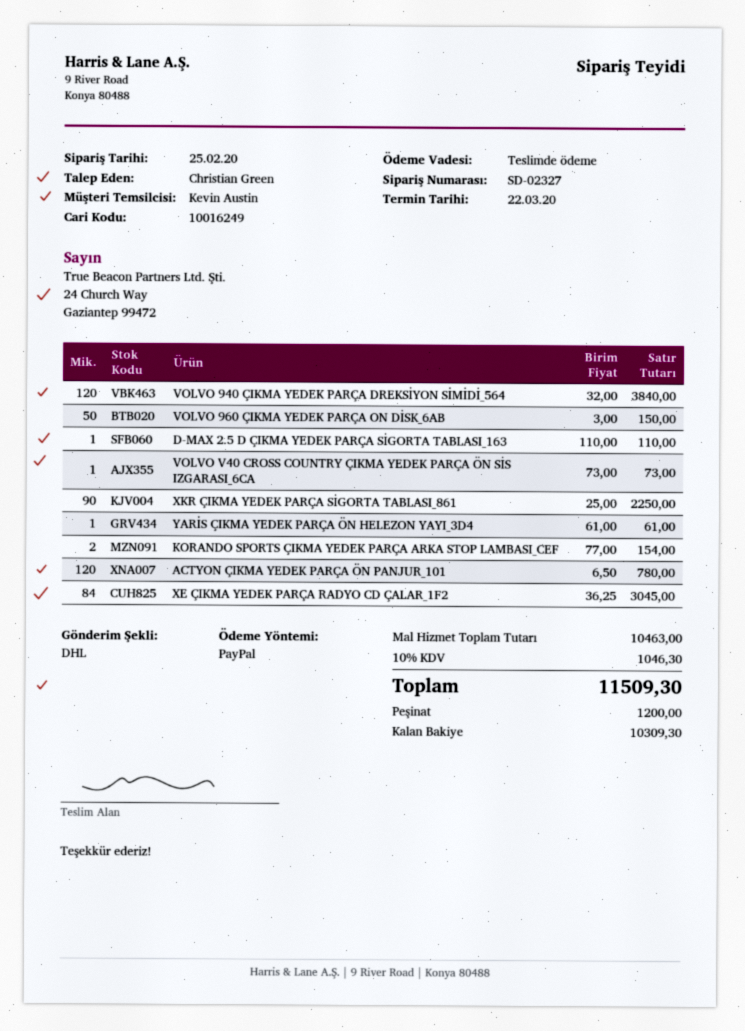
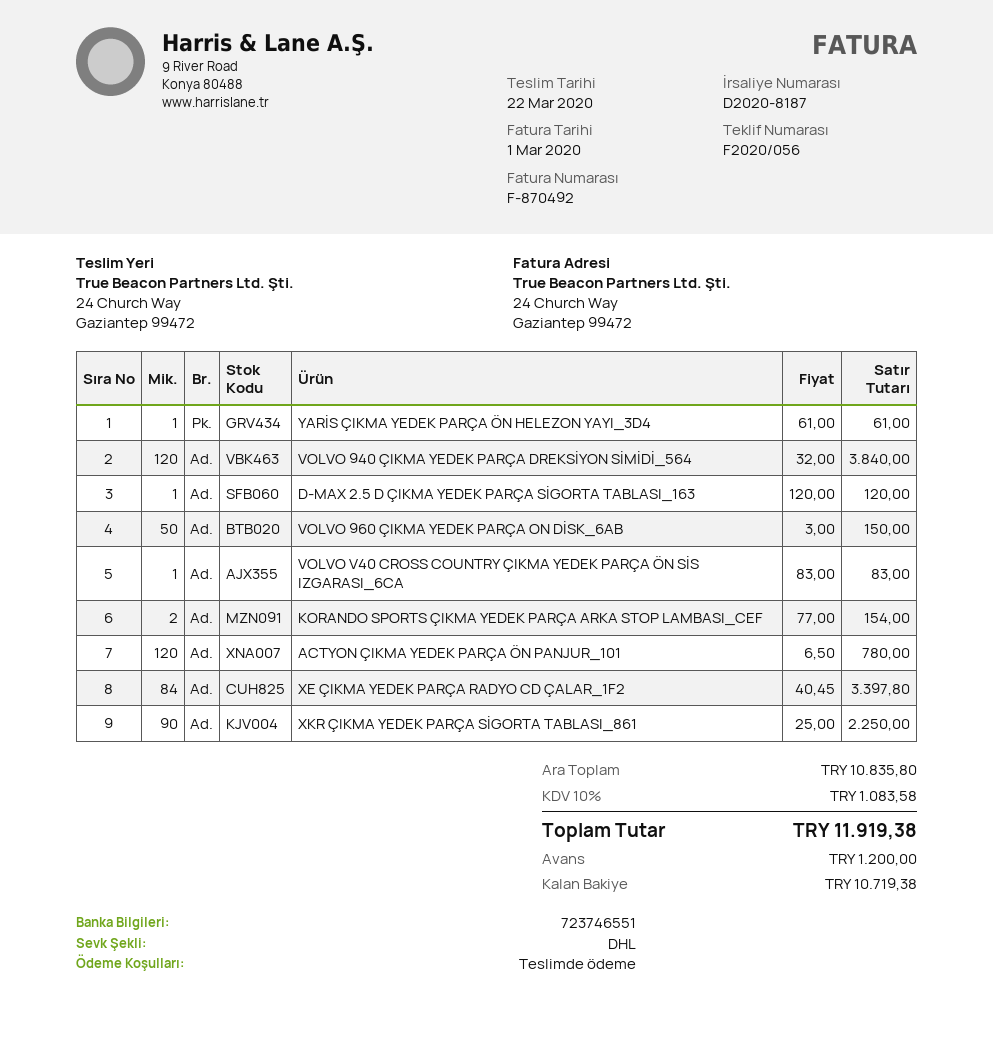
D-MAX 2.5 D ÇIKMA YEDEK PARÇA SİGORTA TABLASI_163: 1 x 110.00 = 110.00 -> 1 x 120.00 = 120.00
VOLVO V40 CROSS COUNTRY ÇIKMA YEDEK PARÇA ÖN SİS IZGARASI_6CA: 1 x 73.00 = 73.00 -> 1 x 83.00 = 83.00
XE ÇIKMA YEDEK PARÇA RADYO CD ÇALAR_1F2: 84 x 36.25 = 3045.00 -> 84 x 40.45 = 3397.80
subtotal: 10463.00 -> 10835.80
tax: 10% = 1046.30 -> 10% = 1083.58
total: 11509.30 -> 11919.38
balance: 10309.30 -> 10719.38

